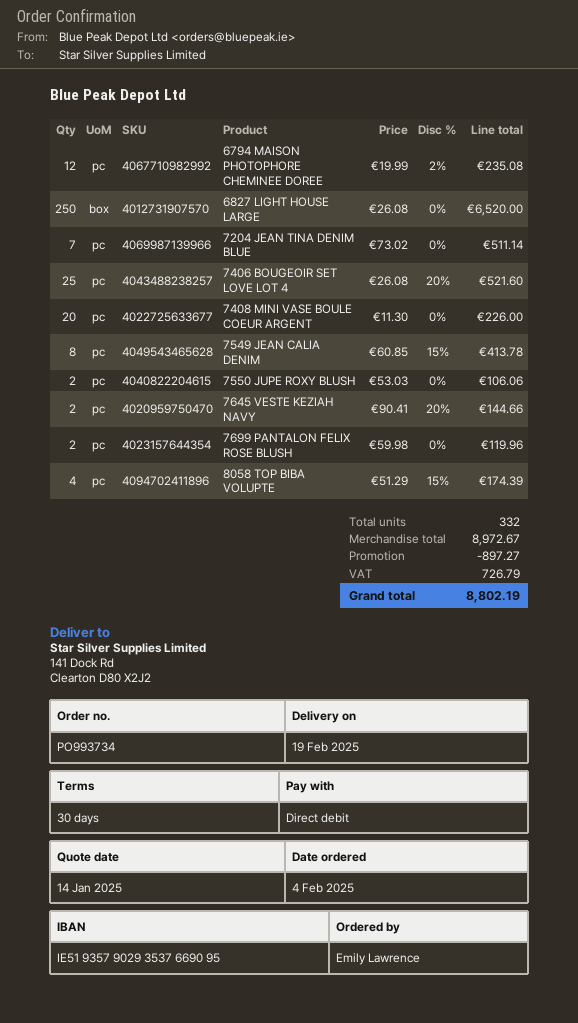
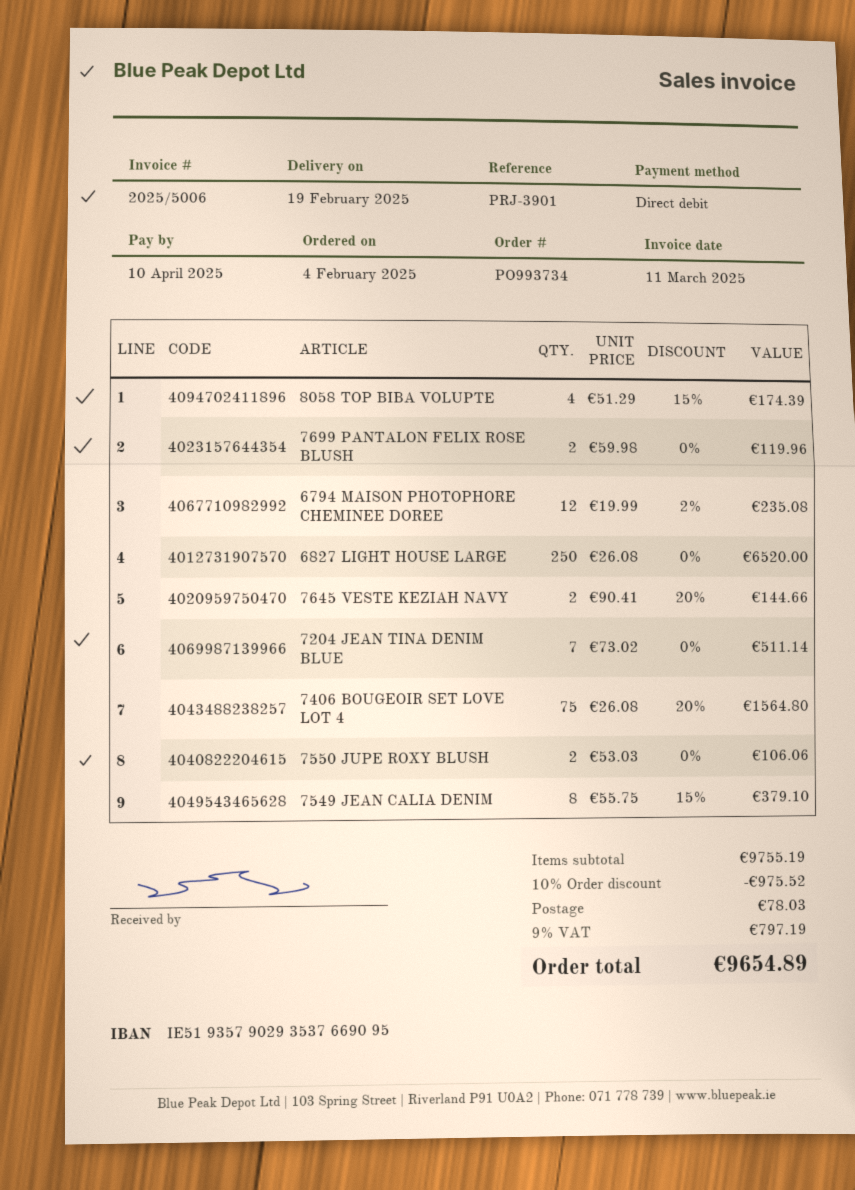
7406 BOUGEOIR SET LOVE LOT 4: 25 x 26.08 - 20% = 521.60 -> 75 x 26.08 - 20% = 1564.80
7408 MINI VASE BOULE COEUR ARGENT: 20 x 11.30 = 226.00 -> none
7549 JEAN CALIA DENIM: 8 x 60.85 - 15% = 413.78 -> 8 x 55.75 - 15% = 379.10
subtotal: 8972.67 -> 9755.19
discount: 897.27 -> 975.52
shipping: none -> 78.03
tax: 726.79 -> 797.19
total: 8802.19 -> 9654.89

